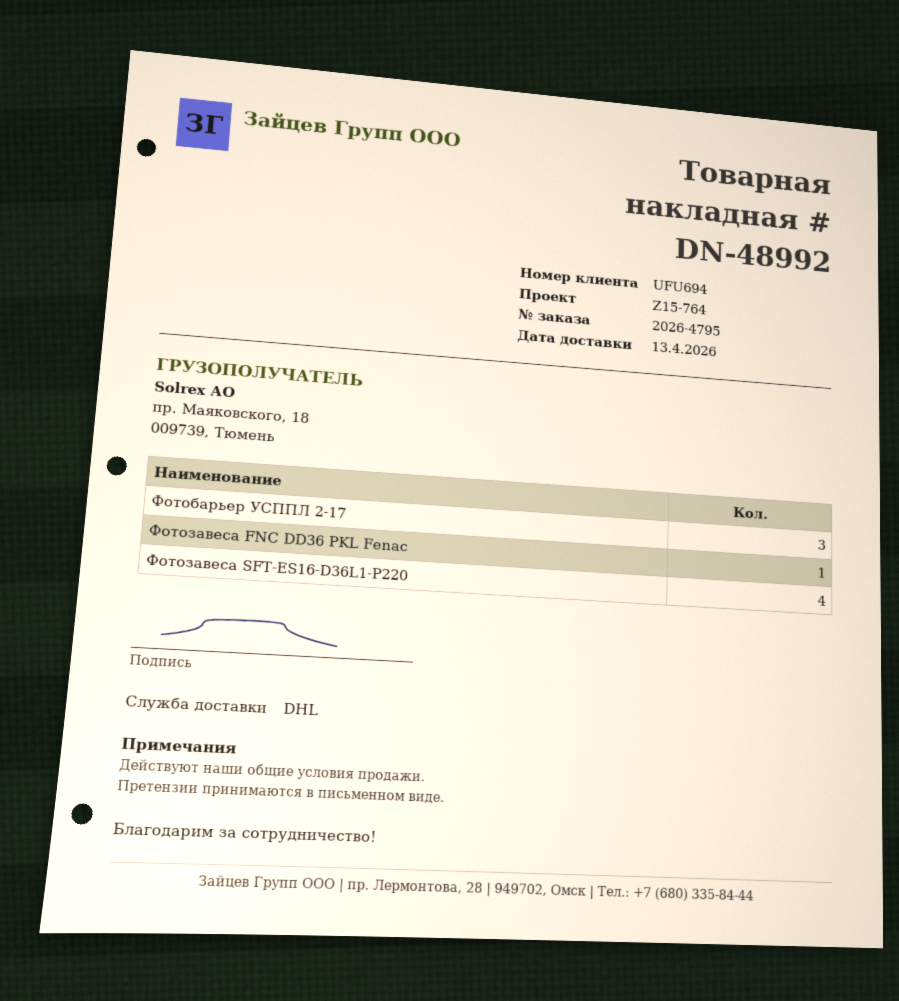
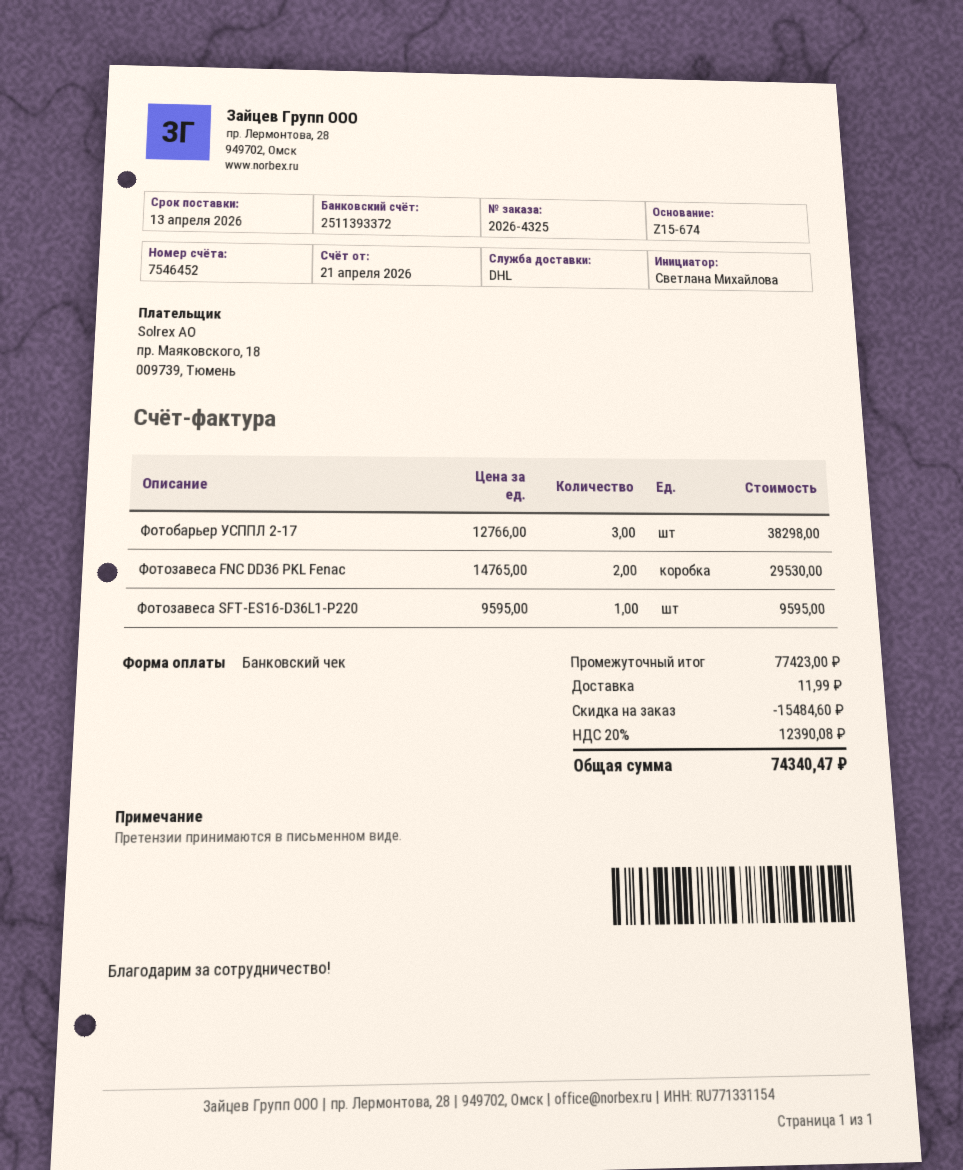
order number: 2026-4795 -> 2026-4325
reference: Z15-764 -> Z15-674
Фотозавеса FNC DD36 PKL Fenac: 1 -> 2
Фотозавеса SFT-ES16-D36L1-P220: 4 -> 1

